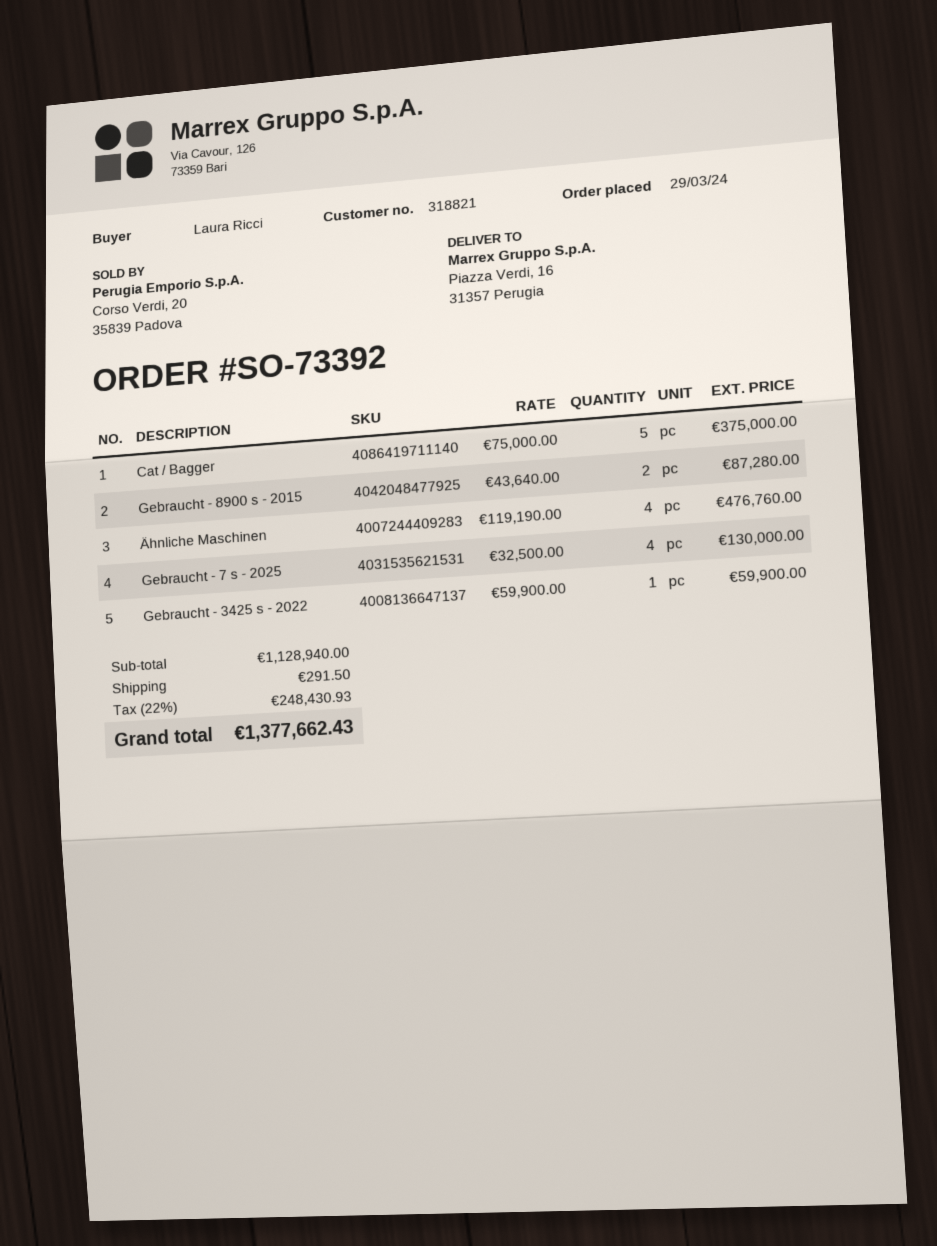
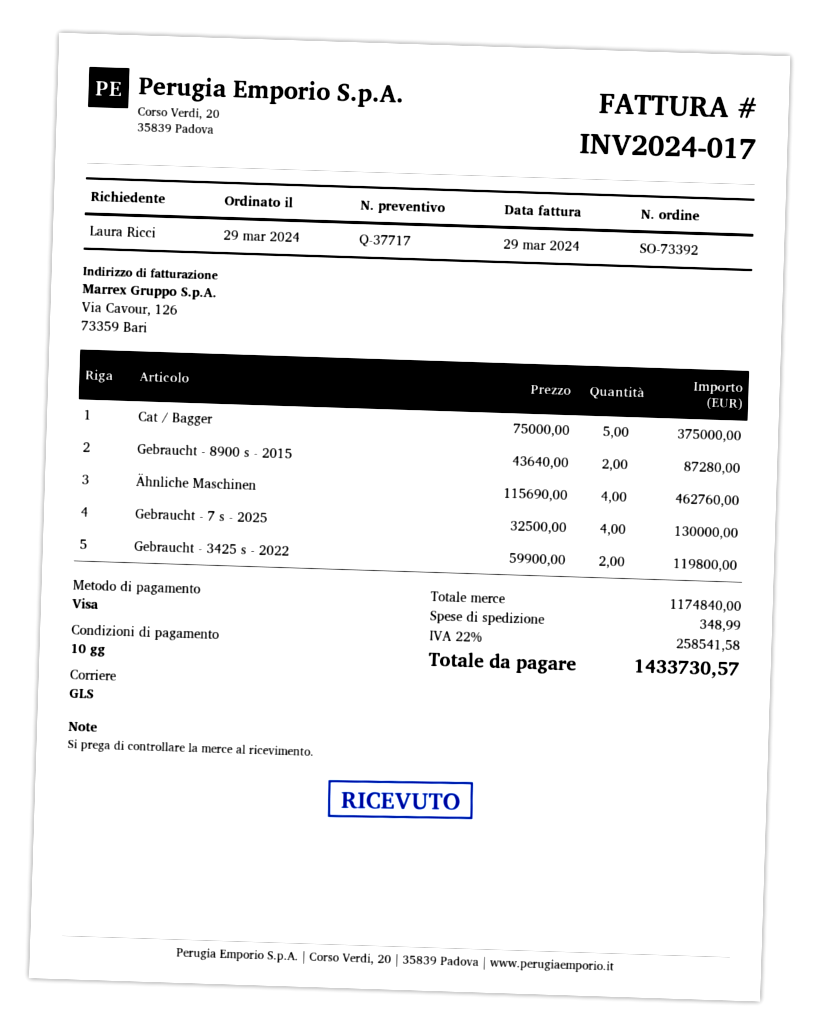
Ähnliche Maschinen: 4 x 119190.00 = 476760.00 -> 4 x 115690.00 = 462760.00
Gebraucht - 3425 s - 2022: 1 x 59900.00 = 59900.00 -> 2 x 59900.00 = 119800.00
subtotal: 1128940.00 -> 1174840.00
shipping: 291.50 -> 348.99
tax: 22% = 248430.93 -> 22% = 258541.58
total: 1377662.43 -> 1433730.57

